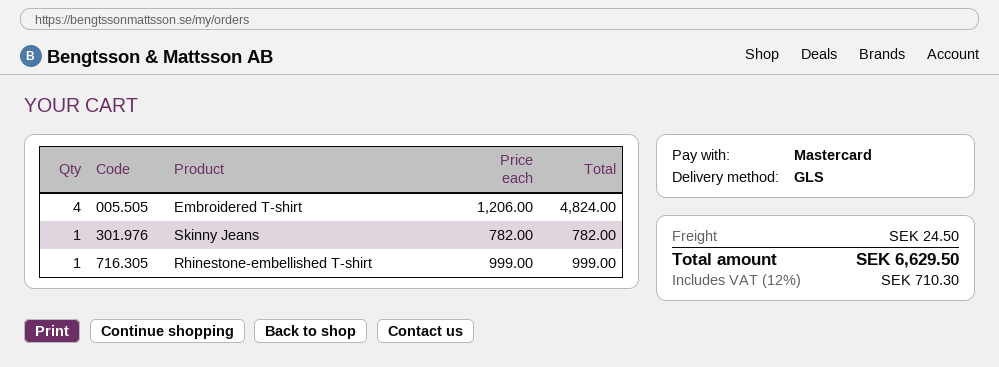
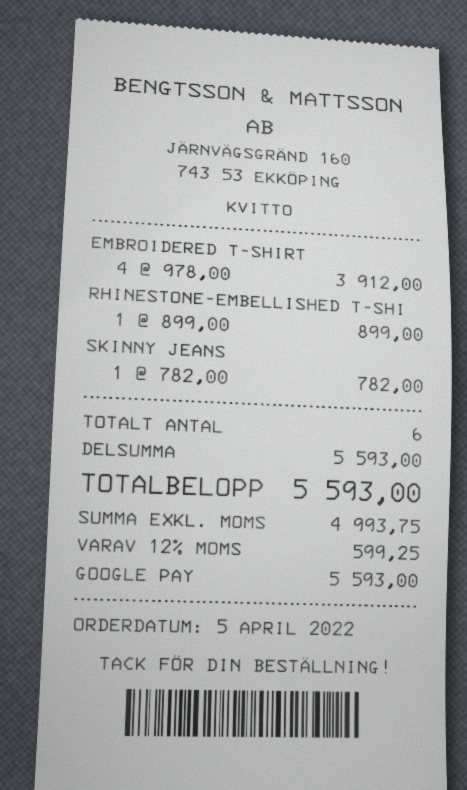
payment method: Mastercard -> Google Pay
Embroidered T-shirt: 4 x 1206.00 = 4824.00 -> 4 x 978.00 = 3912.00
Rhinestone-embellished T-shirt: 1 x 999.00 = 999.00 -> 1 x 899.00 = 899.00
shipping: 24.50 -> none
tax: 12% = 710.30 -> 12% = 599.25
total: 6629.50 -> 5593.00

